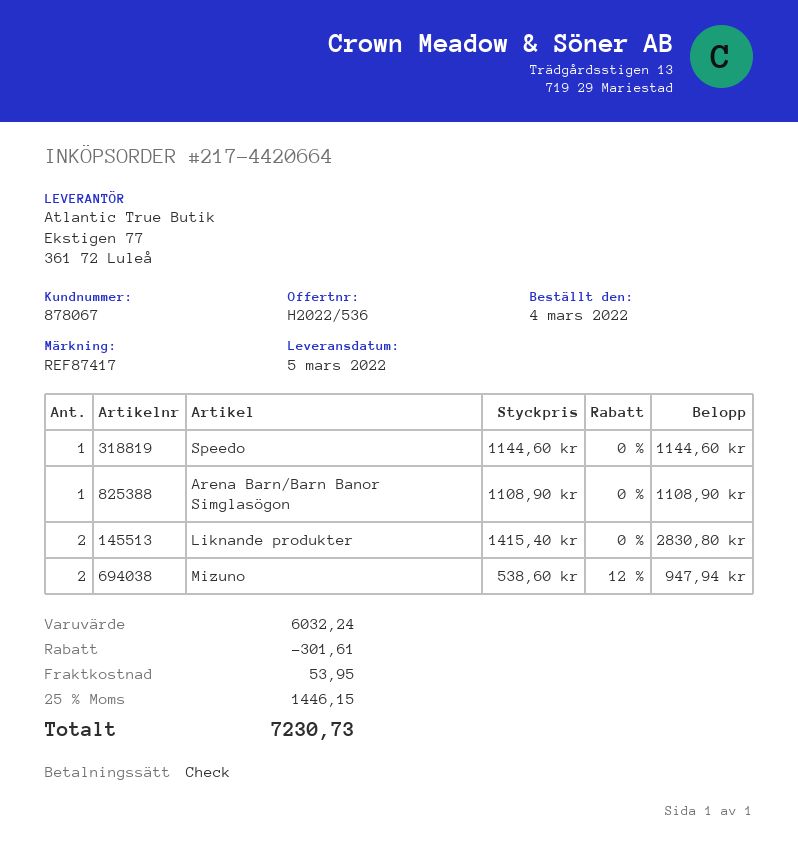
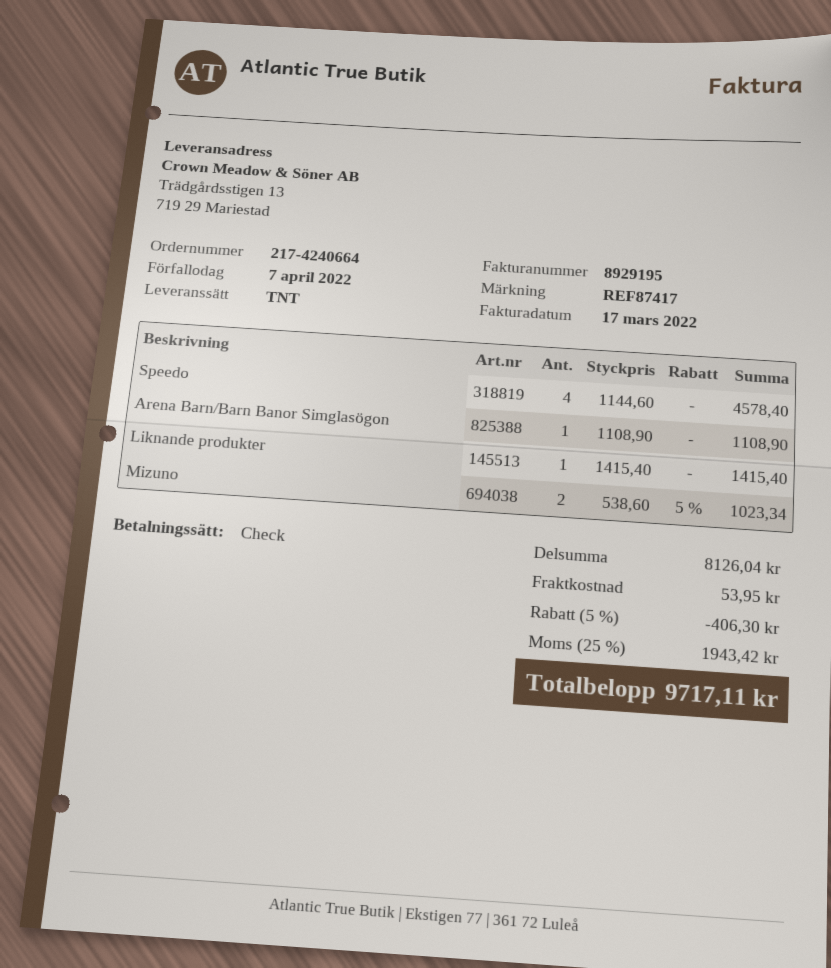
order number: 217-4420664 -> 217-4240664
Speedo: 1 x 1144.60 = 1144.60 -> 4 x 1144.60 = 4578.40
Liknande produkter: 2 x 1415.40 = 2830.80 -> 1 x 1415.40 = 1415.40
Mizuno: 2 x 538.60 - 12% = 947.94 -> 2 x 538.60 - 5% = 1023.34
subtotal: 6032.24 -> 8126.04
discount: 301.61 -> 406.30
tax: 25% = 1446.15 -> 25% = 1943.42
total: 7230.73 -> 9717.11

